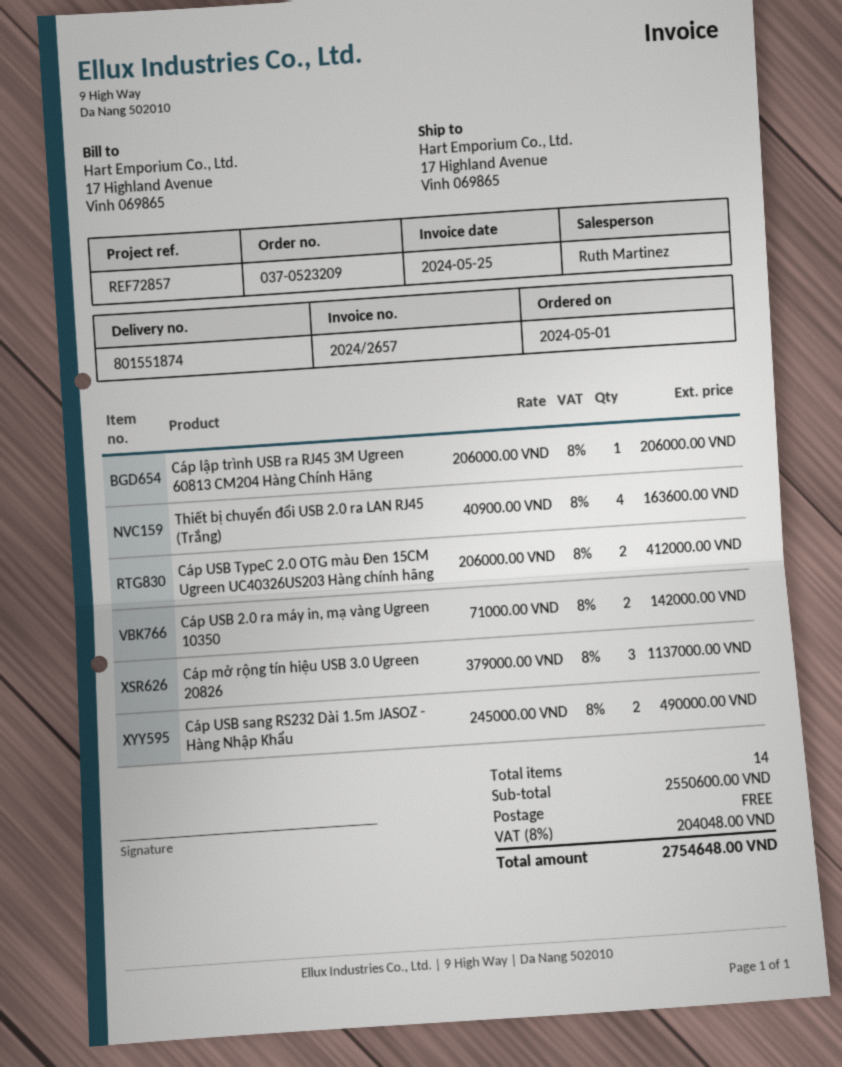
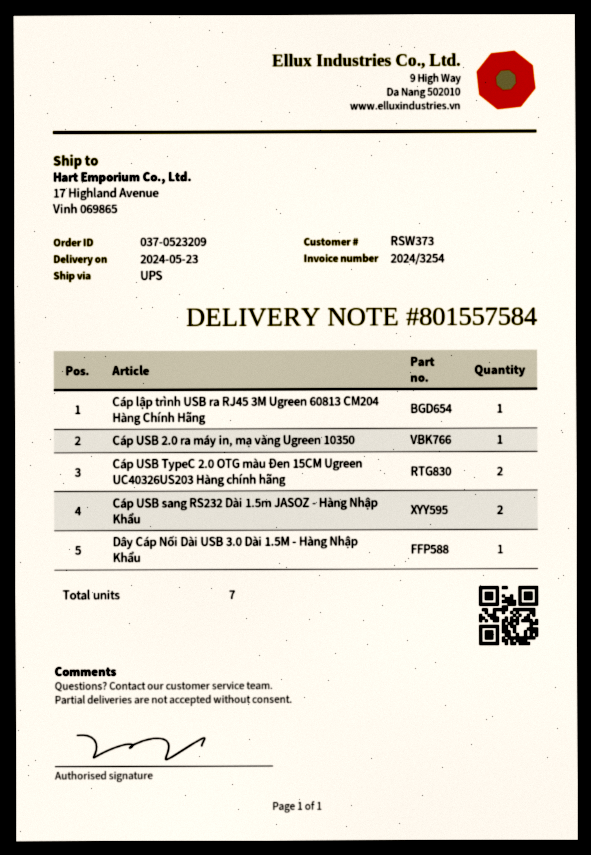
delivery note number: 801551874 -> 801557584
invoice number: 2024/2657 -> 2024/3254
Thiết bị chuyển đổi USB 2.0 ra LAN RJ45 (Trắng): 4 -> none
Cáp USB 2.0 ra máy in, mạ vàng Ugreen 10350: 2 -> 1
Cáp mở rộng tín hiệu USB 3.0 Ugreen 20826: 3 -> none
Dây Cáp Nối Dài USB 3.0 Dài 1.5M - Hàng Nhập Khẩu: none -> 1
total quantity: 14 -> 7

